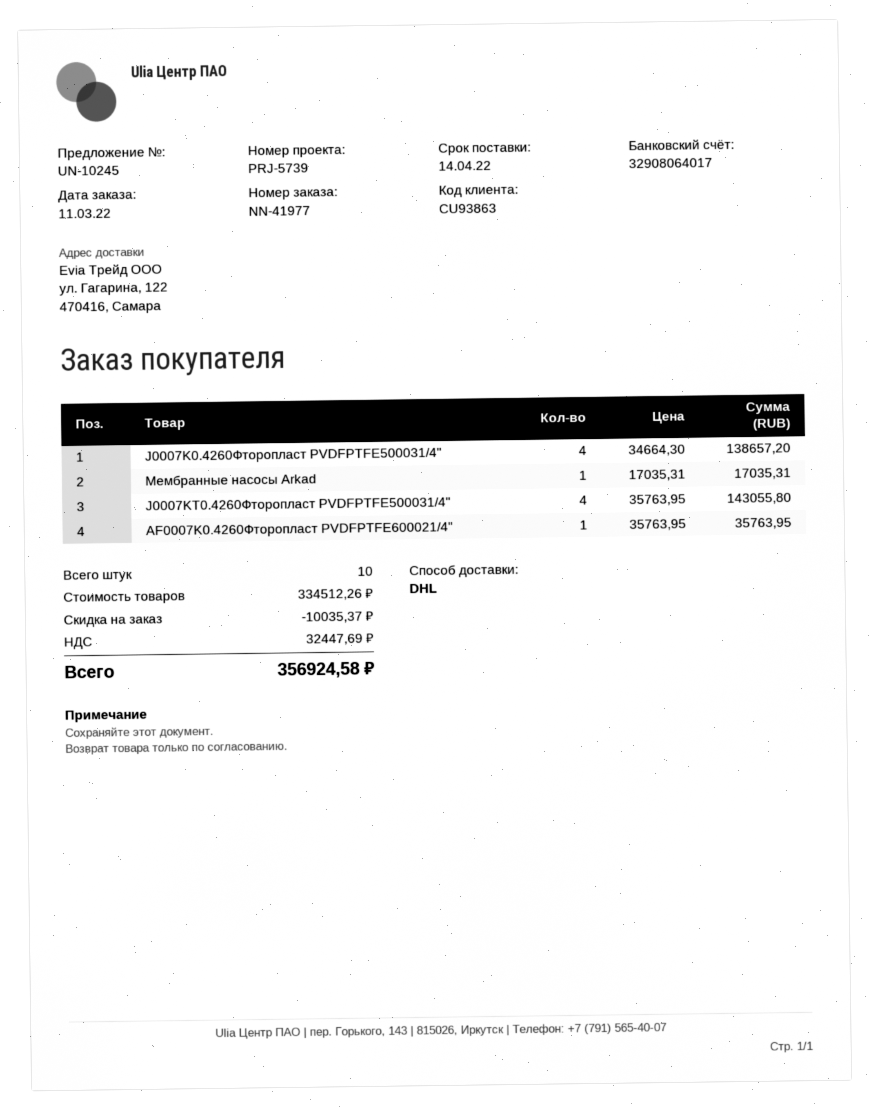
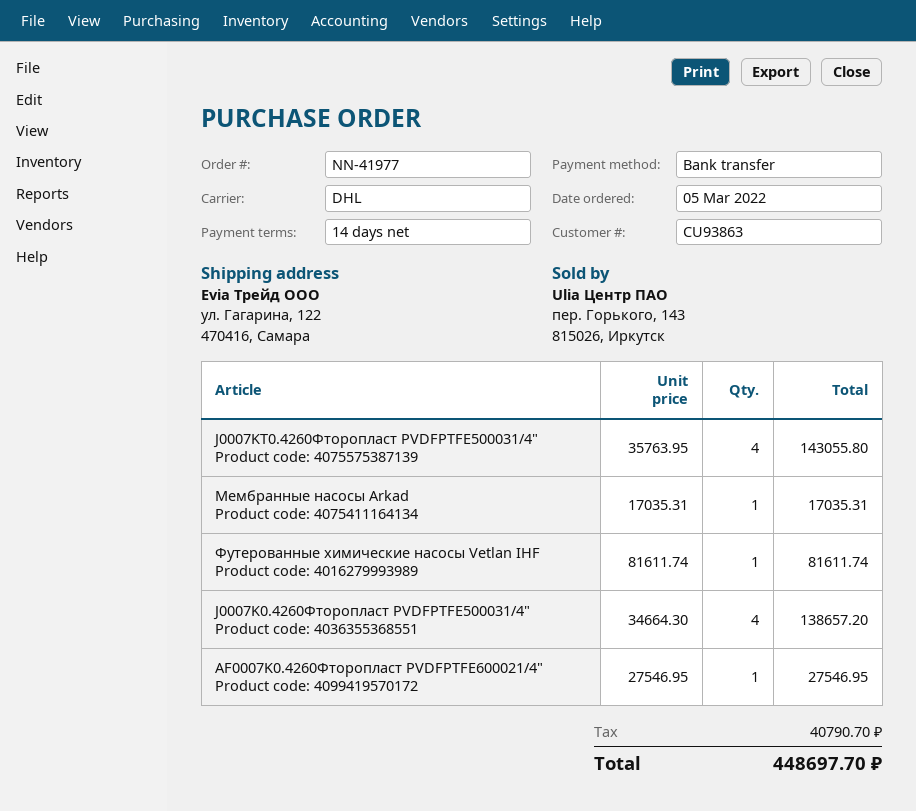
order date: 2022-03-11 -> 2022-03-05
AF0007K0.4260Фторопласт PVDFPTFE600021/4": 1 x 35763.95 = 35763.95 -> 1 x 27546.95 = 27546.95
Футерованные химические насосы Vetlan IHF: none -> 1 x 81611.74 = 81611.74
discount: 10035.37 -> none
tax: 32447.69 -> 40790.70
total: 356924.58 -> 448697.70

